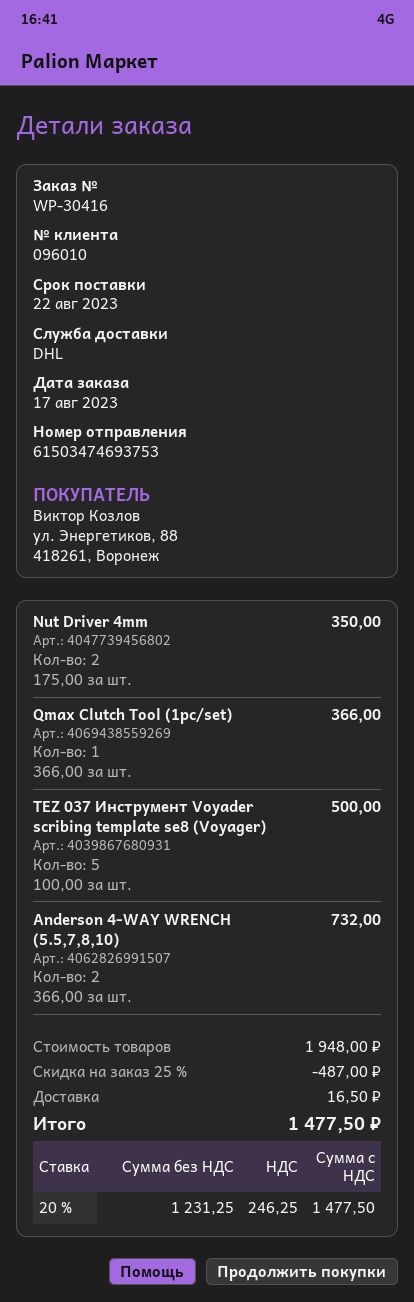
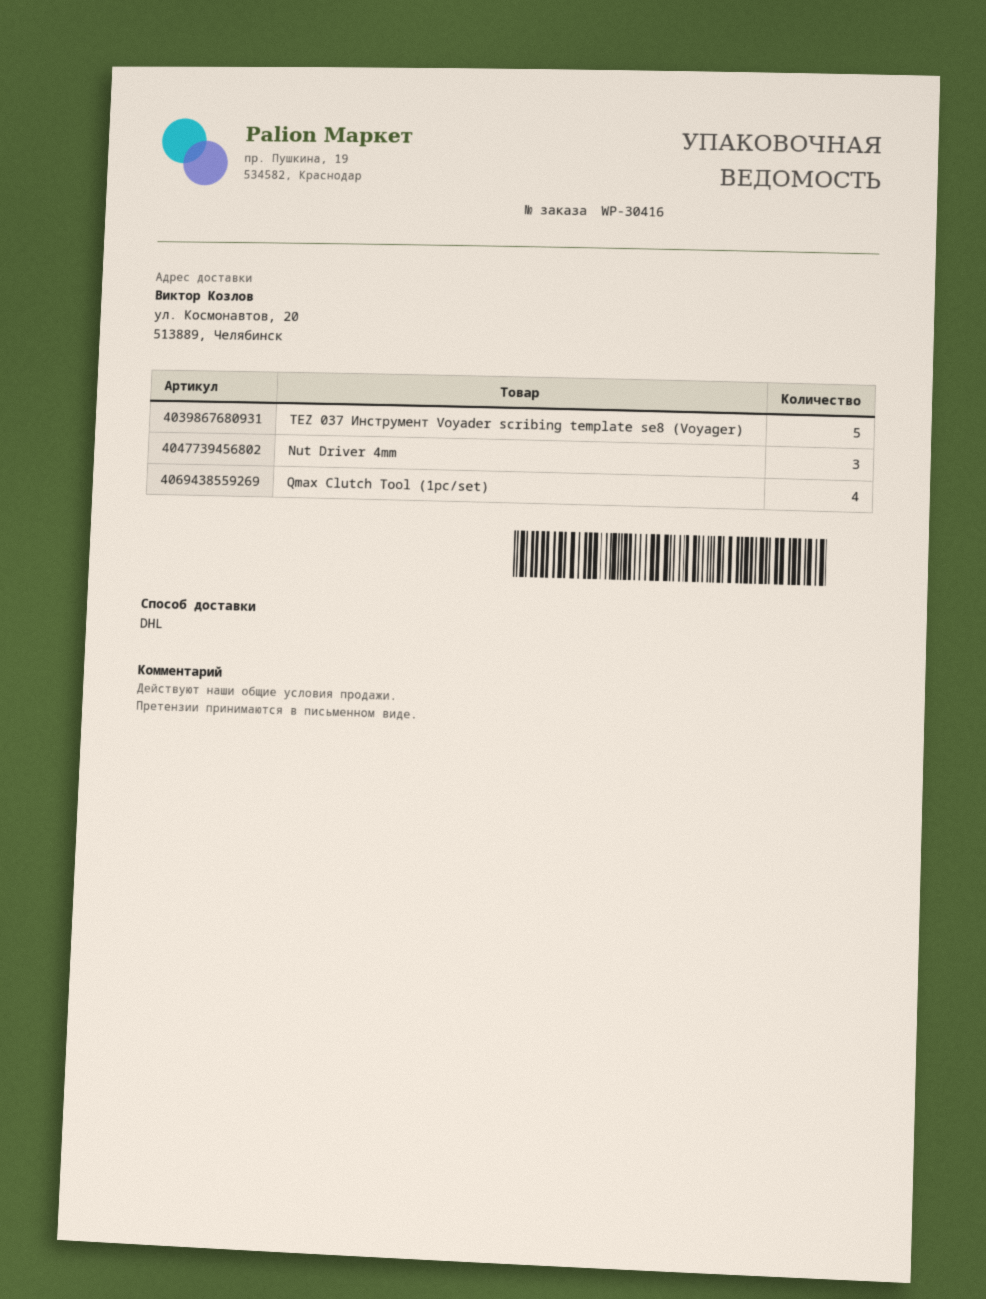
Nut Driver 4mm: 2 -> 3
Qmax Clutch Tool (1pc/set): 1 -> 4
Anderson 4-WAY WRENCH (5.5,7,8,10): 2 -> none

